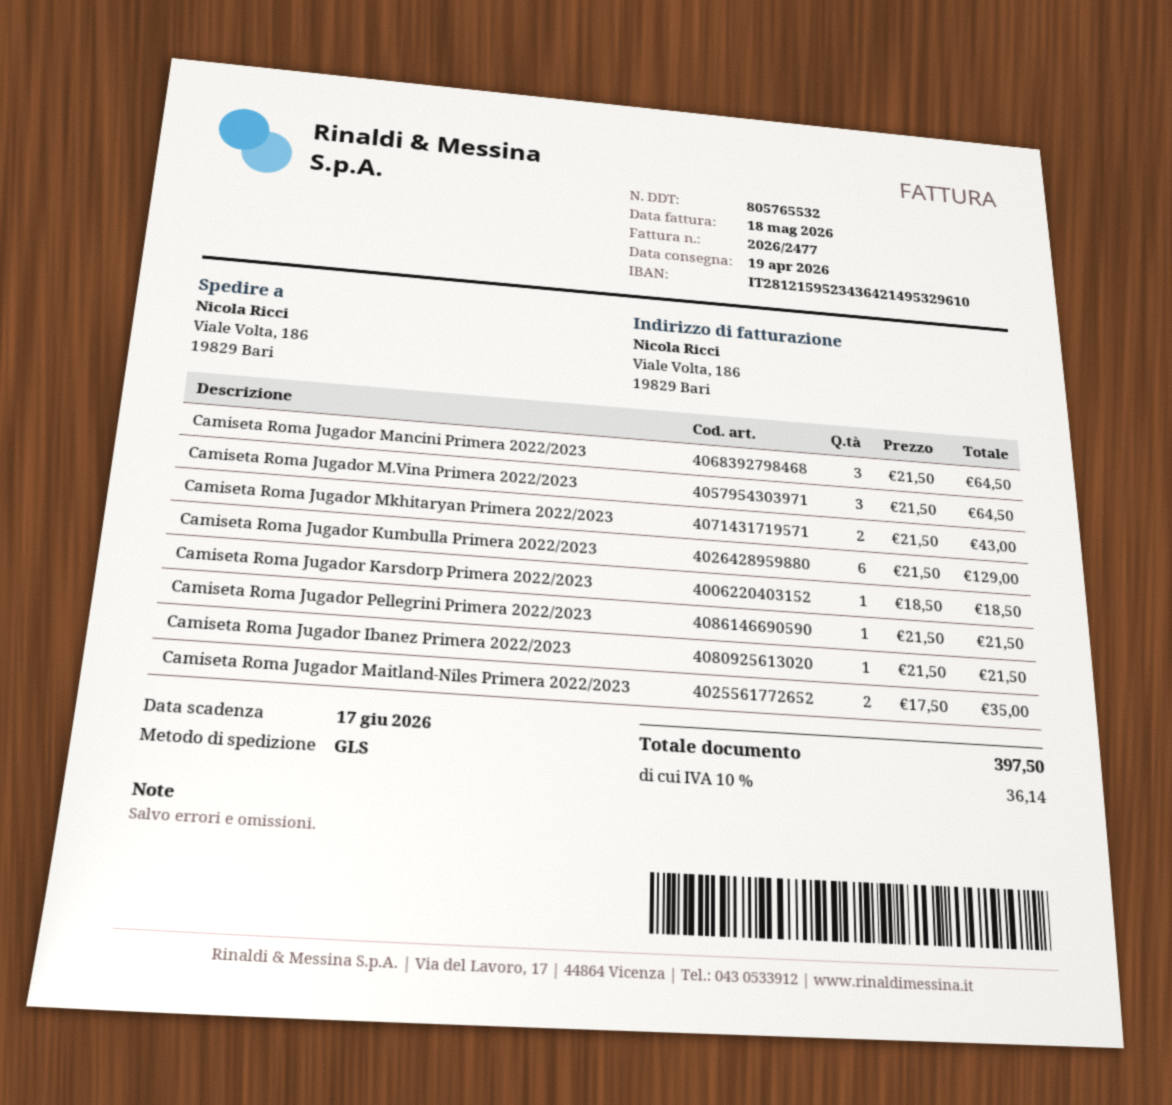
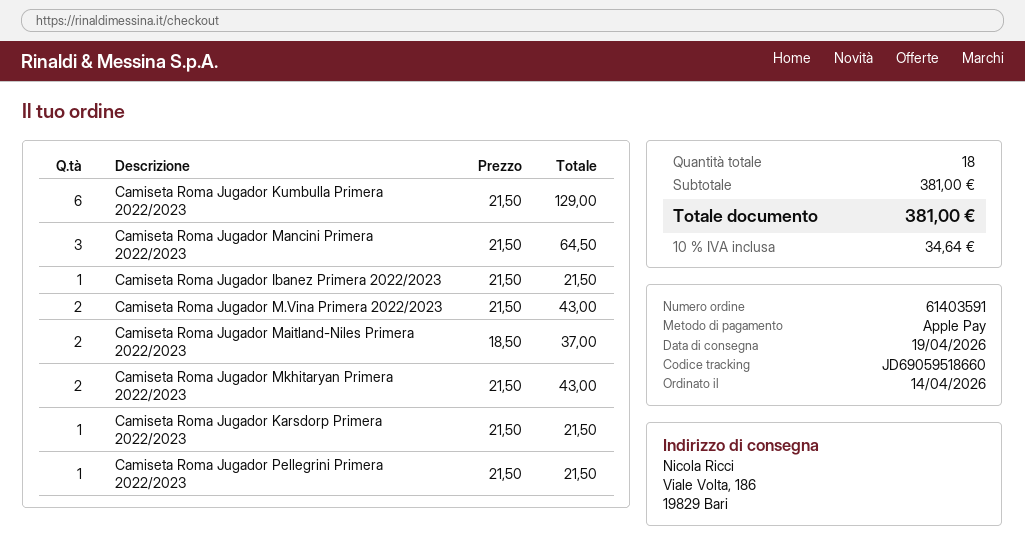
Camiseta Roma Jugador M.Vina Primera 2022/2023: 3 x 21.50 = 64.50 -> 2 x 21.50 = 43.00
Camiseta Roma Jugador Karsdorp Primera 2022/2023: 1 x 18.50 = 18.50 -> 1 x 21.50 = 21.50
Camiseta Roma Jugador Maitland-Niles Primera 2022/2023: 2 x 17.50 = 35.00 -> 2 x 18.50 = 37.00
tax: 10% = 36.14 -> 10% = 34.64
total: 397.50 -> 381.00

